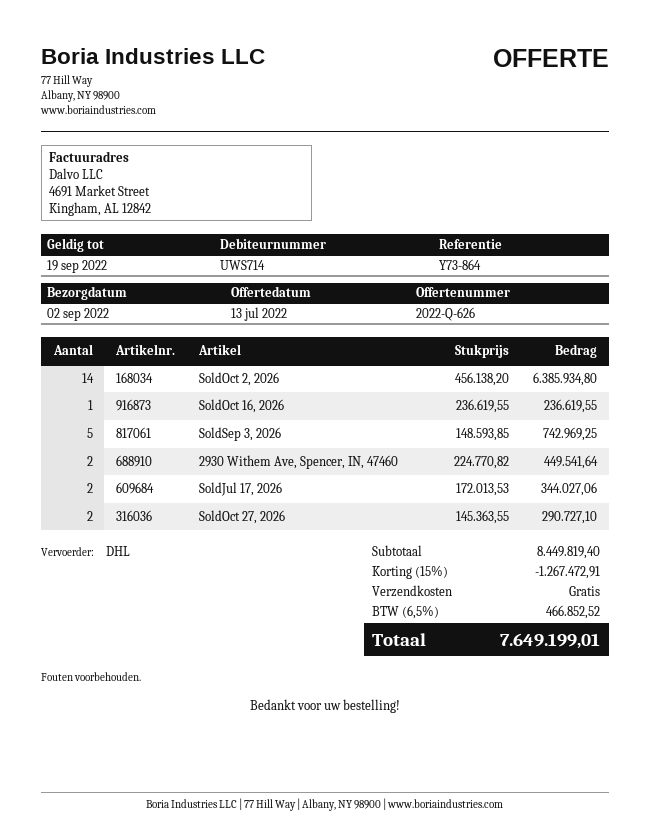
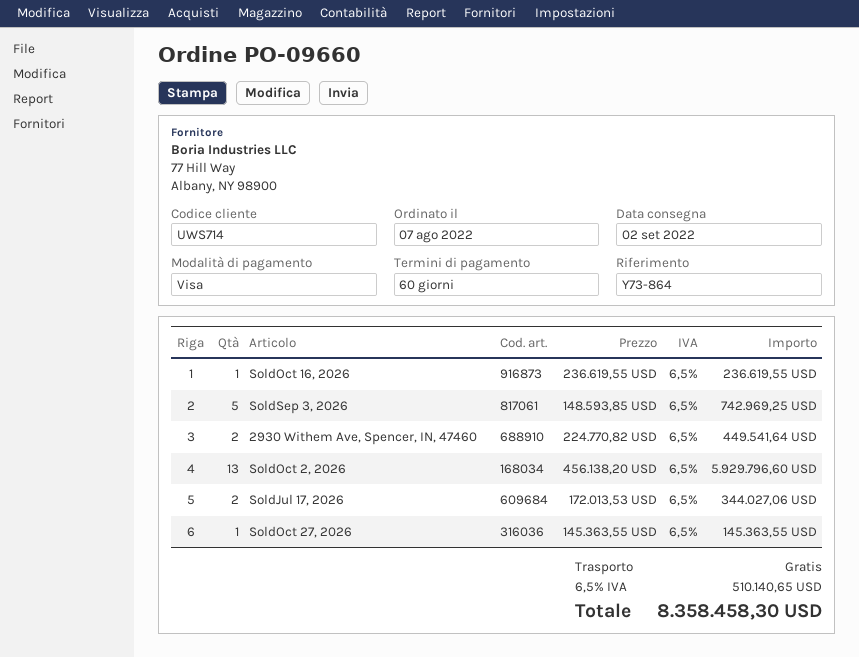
SoldOct 2, 2026: 14 x 456138.20 = 6385934.80 -> 13 x 456138.20 = 5929796.60
SoldOct 27, 2026: 2 x 145363.55 = 290727.10 -> 1 x 145363.55 = 145363.55
discount: 15% = 1267472.91 -> none
tax: 6.5% = 466852.52 -> 6.5% = 510140.65
total: 7649199.01 -> 8358458.30

